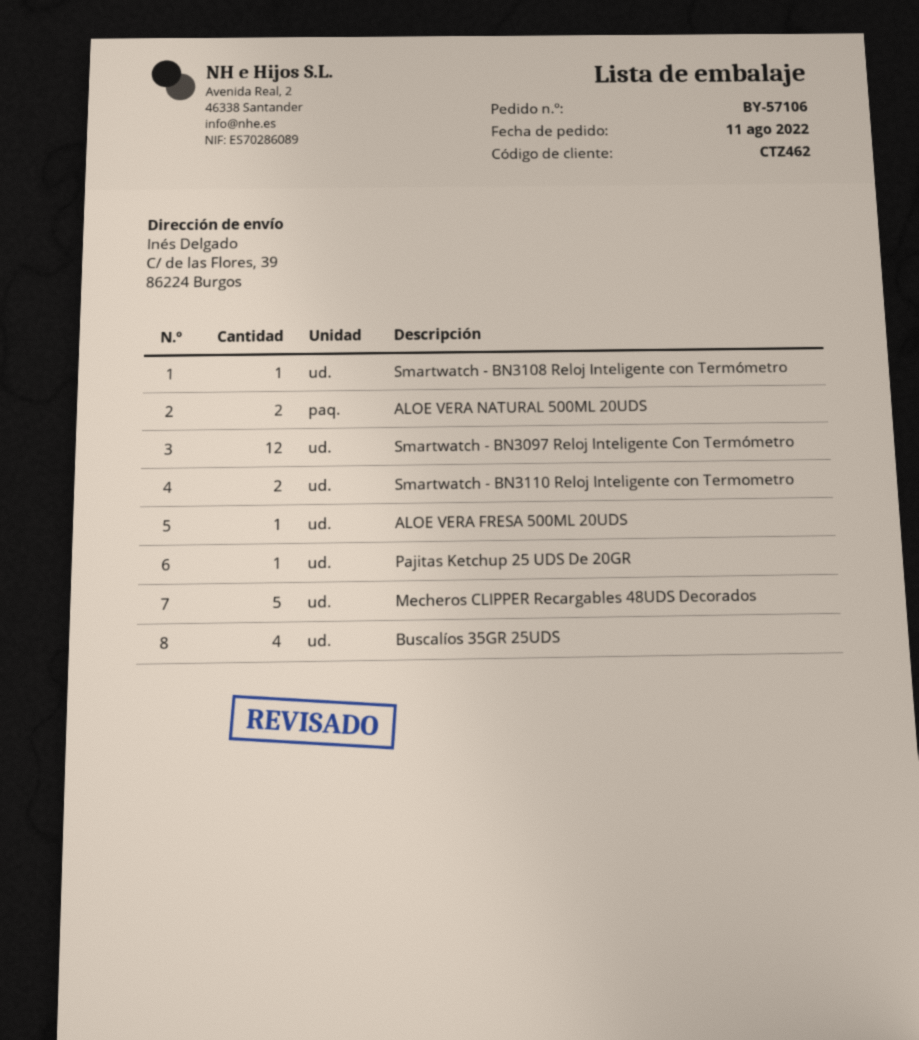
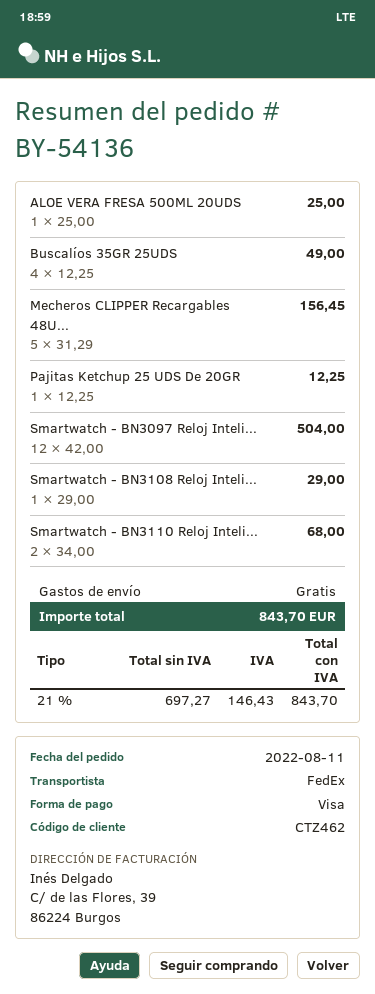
order number: BY-57106 -> BY-54136
ALOE VERA NATURAL 500ML 20UDS: 2 -> none

